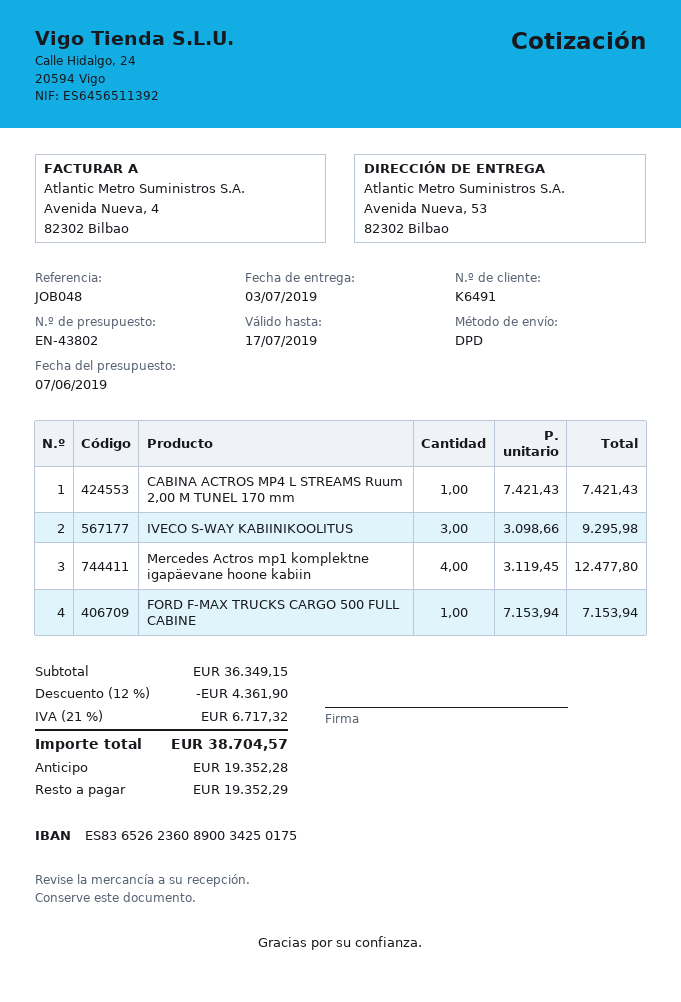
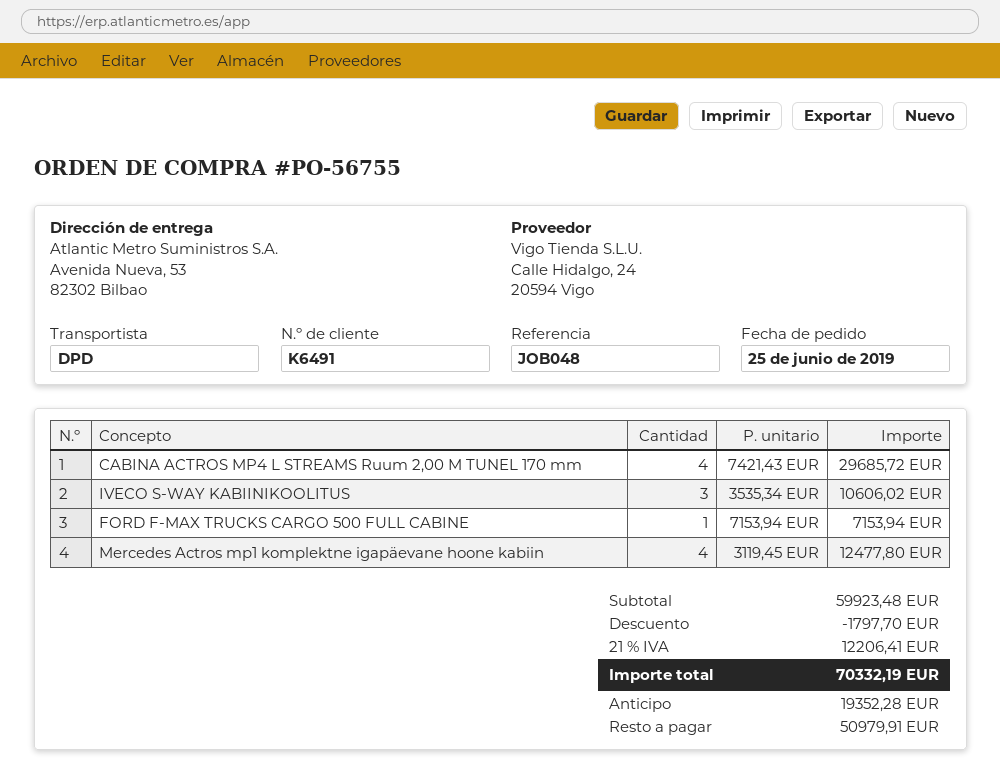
CABINA ACTROS MP4 L STREAMS Ruum 2,00 M TUNEL 170 mm: 1 x 7421.43 = 7421.43 -> 4 x 7421.43 = 29685.72
IVECO S-WAY KABIINIKOOLITUS: 3 x 3098.66 = 9295.98 -> 3 x 3535.34 = 10606.02
subtotal: 36349.15 -> 59923.48
discount: 4361.90 -> 1797.70
tax: 21% = 6717.32 -> 21% = 12206.41
total: 38704.57 -> 70332.19
balance: 19352.29 -> 50979.91

